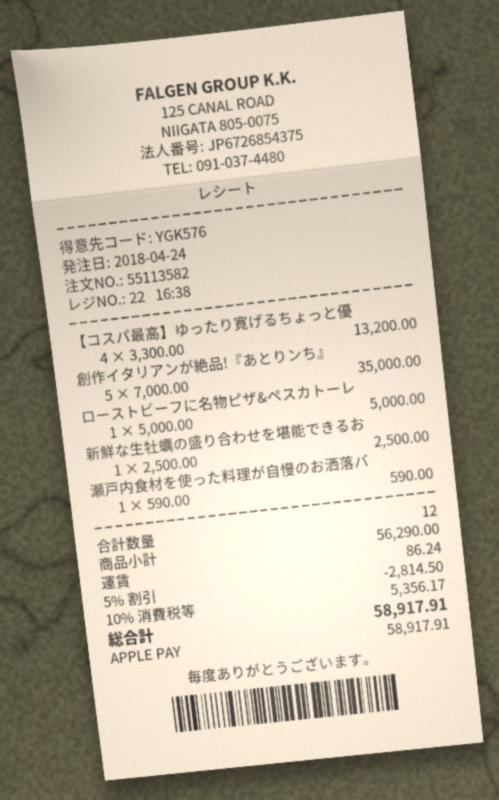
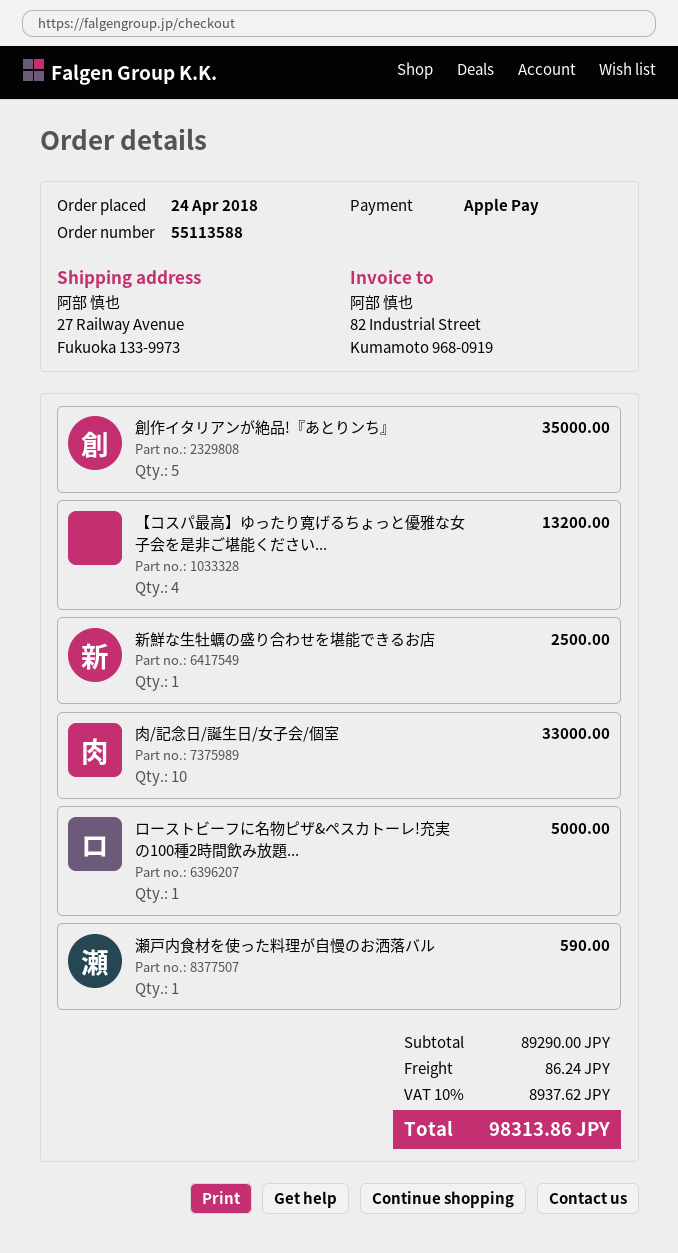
order number: 55113582 -> 55113588
肉/記念日/誕生日/女子会/個室: none -> 10 for 33000.00
subtotal: 56290.00 -> 89290.00
discount: 5% = 2814.50 -> none
tax: 10% = 5356.17 -> 10% = 8937.62
total: 58917.91 -> 98313.86

